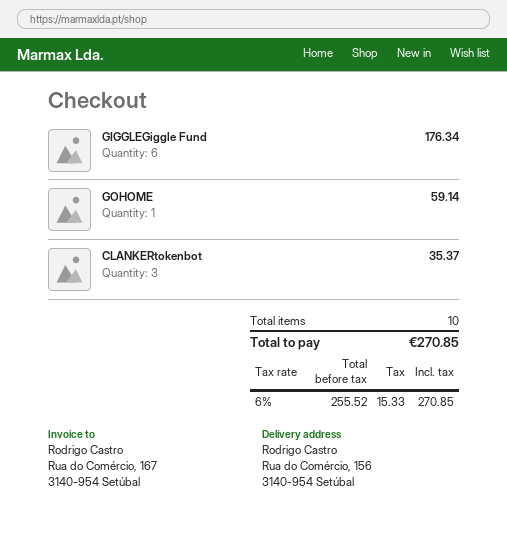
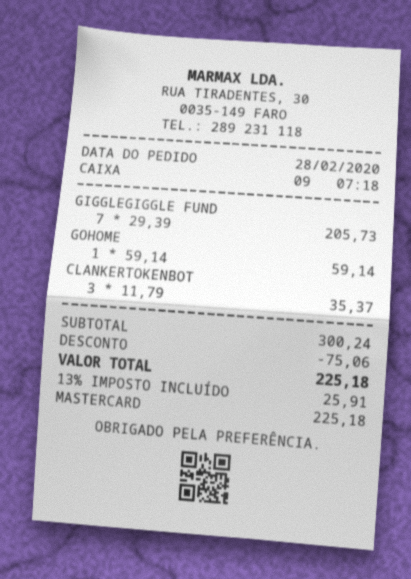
GIGGLEGiggle Fund: 6 for 176.34 -> 7 for 205.73
discount: none -> 75.06
tax: 6% = 15.33 -> 13% = 25.91
total: 270.85 -> 225.18

